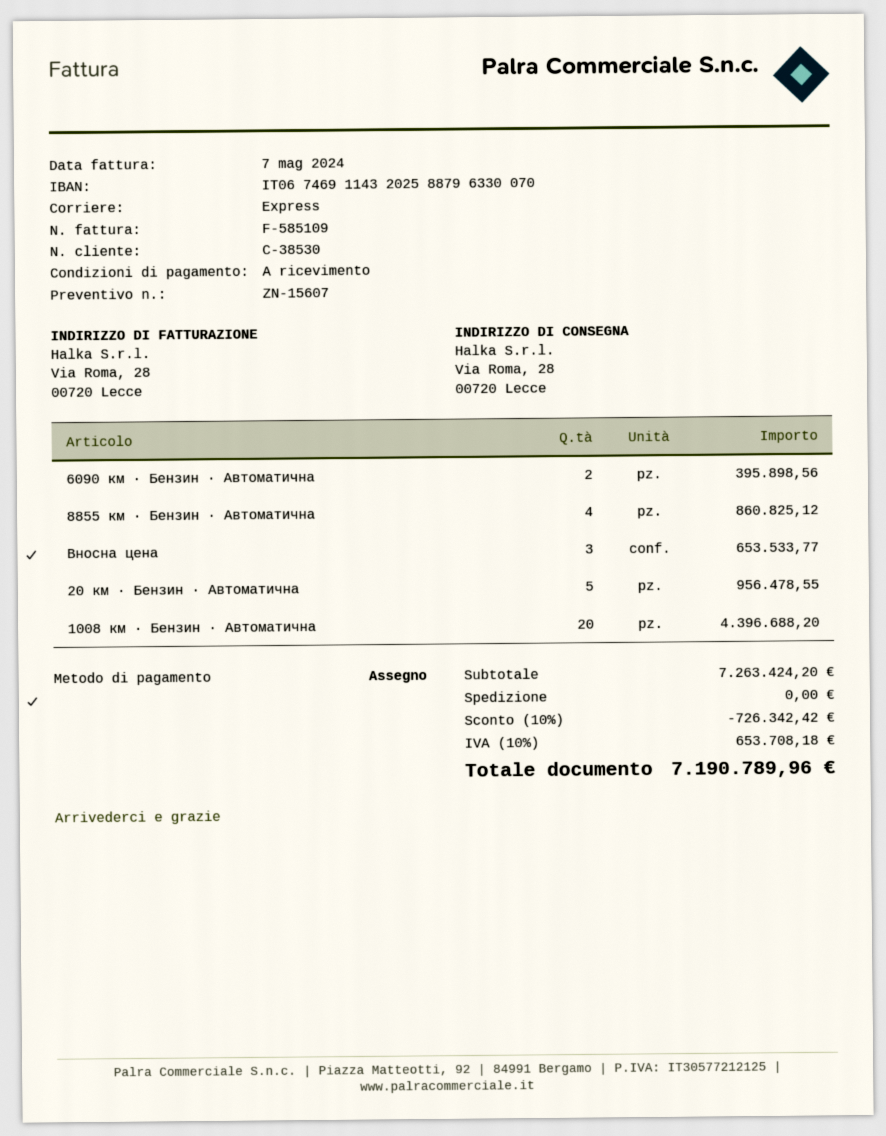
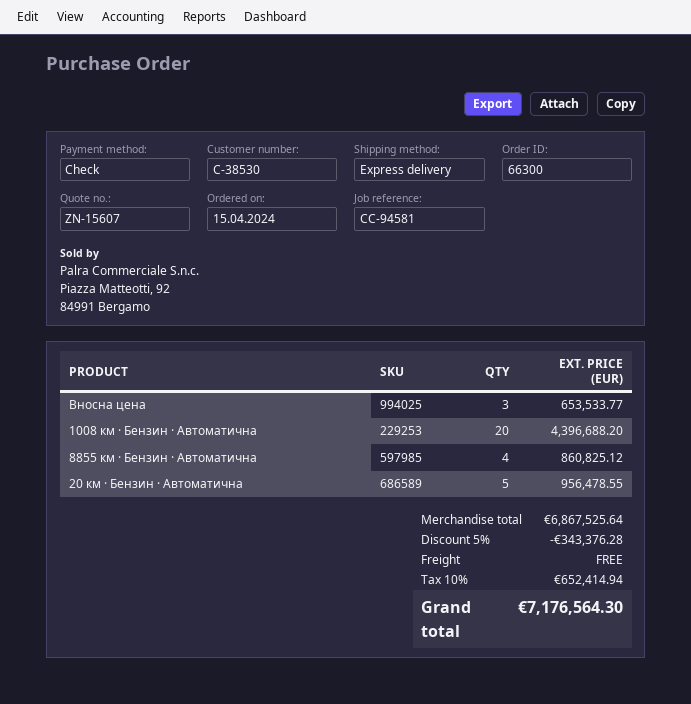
6090 км · Бензин · Автоматична: 2 for 395898.56 -> none
subtotal: 7263424.20 -> 6867525.64
discount: 10% = 726342.42 -> 5% = 343376.28
tax: 10% = 653708.18 -> 10% = 652414.94
total: 7190789.96 -> 7176564.30

